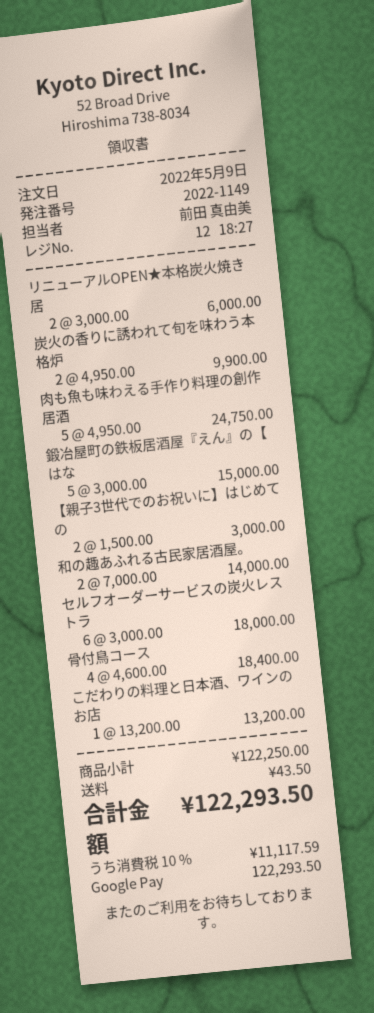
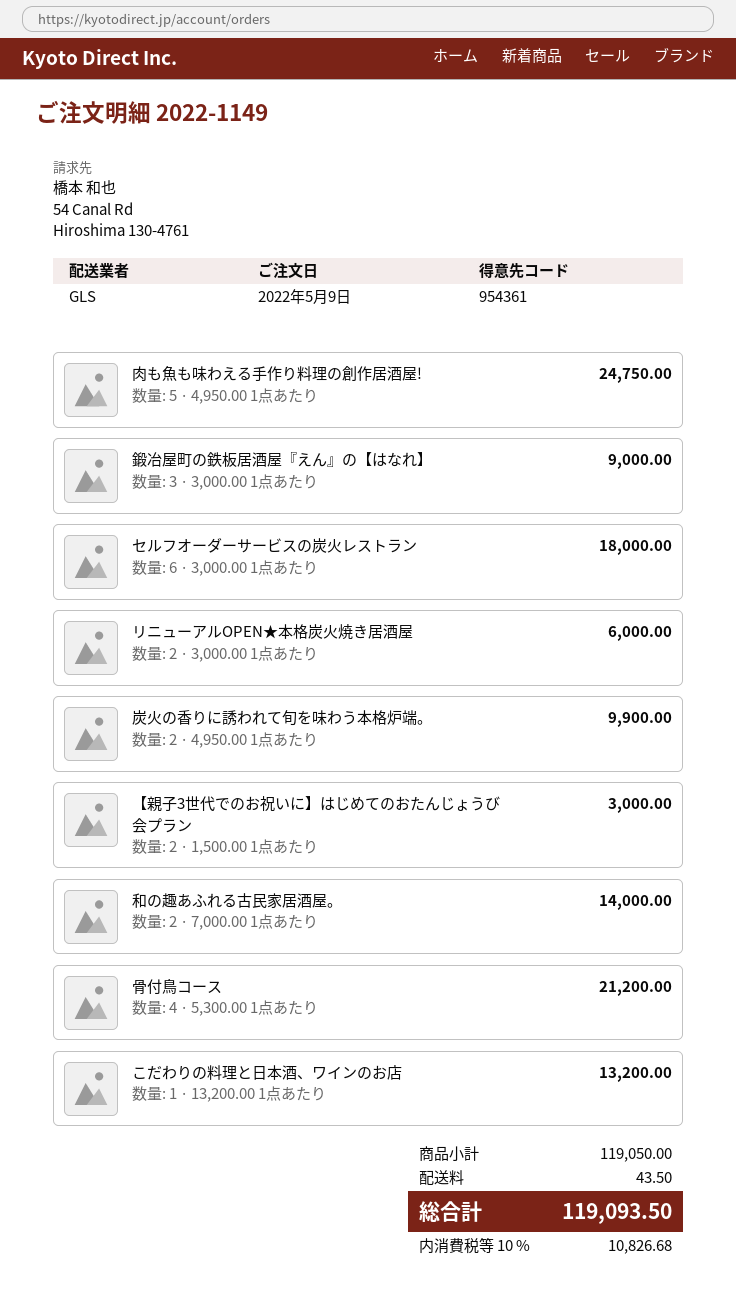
鍛冶屋町の鉄板居酒屋『えん』の【はな: 5 x 3000.00 = 15000.00 -> 3 x 3000.00 = 9000.00
骨付鳥コース: 4 x 4600.00 = 18400.00 -> 4 x 5300.00 = 21200.00
subtotal: 122250.00 -> 119050.00
tax: 10% = 11117.59 -> 10% = 10826.68
total: 122293.50 -> 119093.50

